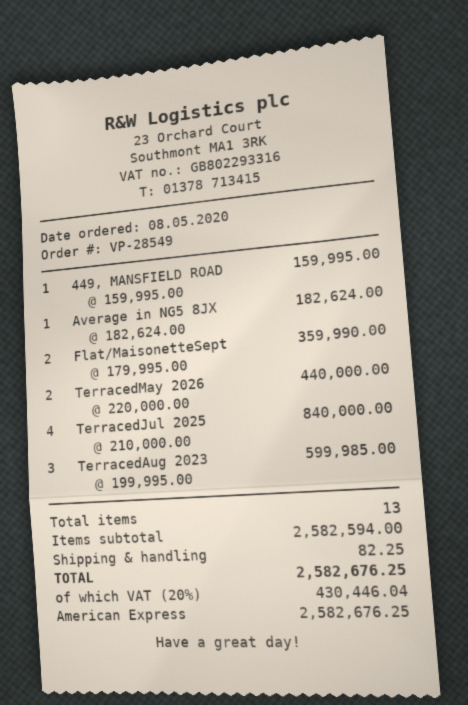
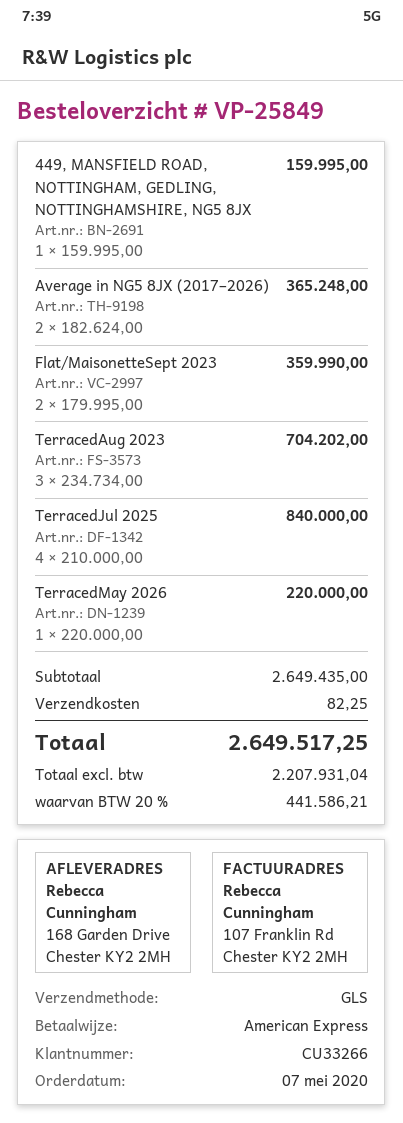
order number: VP-28549 -> VP-25849
order date: 2020-05-08 -> 2020-05-07
Average in NG5 8JX: 1 x 182624.00 = 182624.00 -> 2 x 182624.00 = 365248.00
TerracedMay 2026: 2 x 220000.00 = 440000.00 -> 1 x 220000.00 = 220000.00
TerracedAug 2023: 3 x 199995.00 = 599985.00 -> 3 x 234734.00 = 704202.00
subtotal: 2582594.00 -> 2649435.00
tax: 20% = 430446.04 -> 20% = 441586.21
total: 2582676.25 -> 2649517.25

